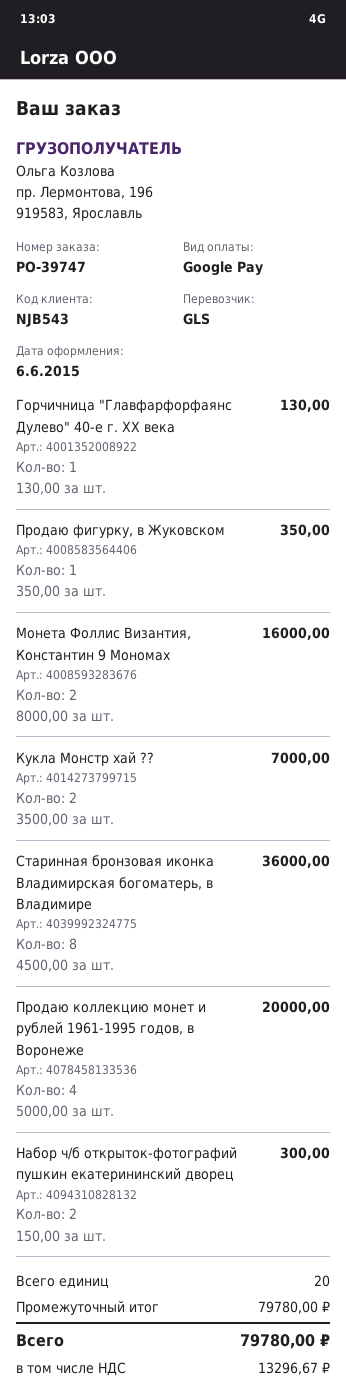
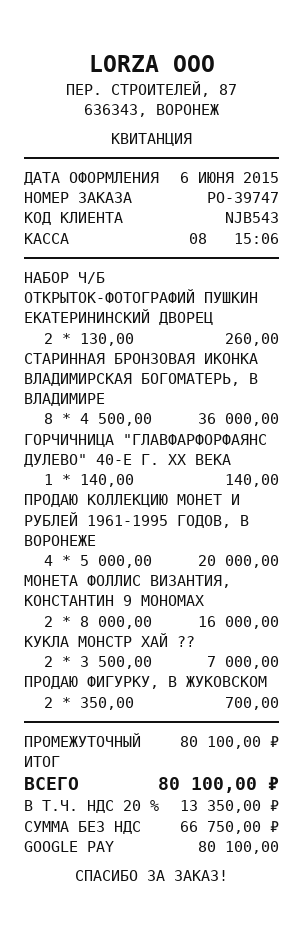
Горчичница "Главфарфорфаянс Дулево" 40-е г. ХХ века: 1 x 130.00 = 130.00 -> 1 x 140.00 = 140.00
Продаю фигурку, в Жуковском: 1 x 350.00 = 350.00 -> 2 x 350.00 = 700.00
Набор ч/б открыток-фотографий пушкин екатерининский дворец: 2 x 150.00 = 300.00 -> 2 x 130.00 = 260.00
subtotal: 79780.00 -> 80100.00
tax: 13296.67 -> 13350.00
total: 79780.00 -> 80100.00

